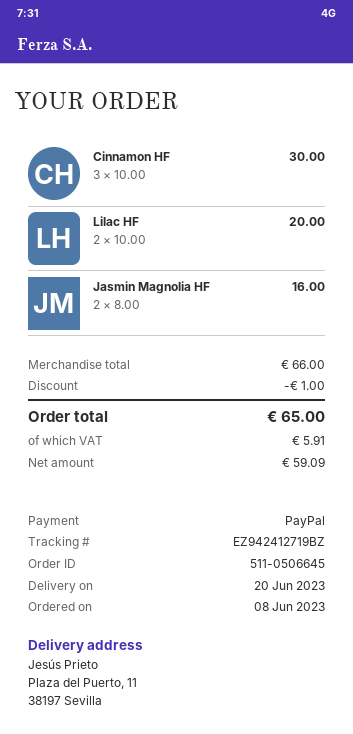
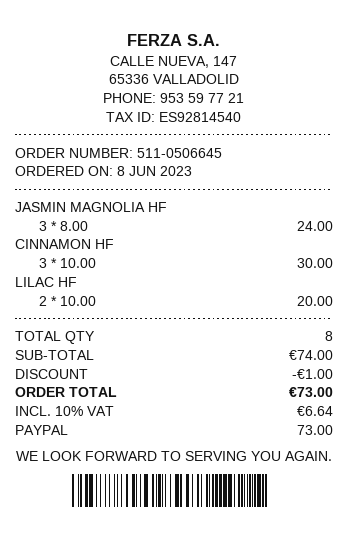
Jasmin Magnolia HF: 2 x 8.00 = 16.00 -> 3 x 8.00 = 24.00
subtotal: 66.00 -> 74.00
tax: 5.91 -> 6.64
total: 65.00 -> 73.00

